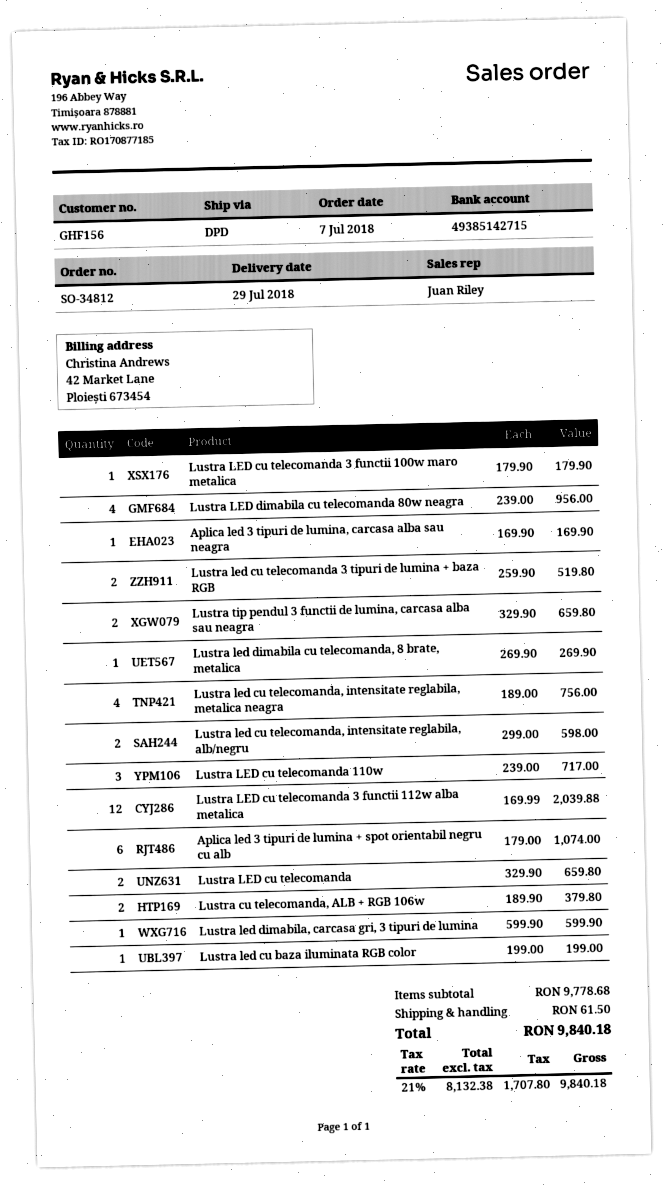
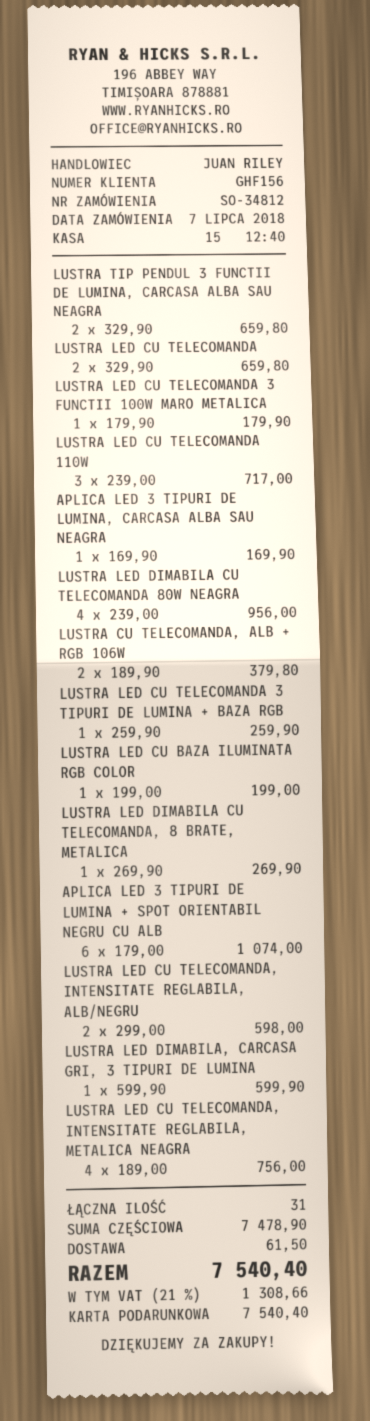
Lustra led cu telecomanda 3 tipuri de lumina + baza RGB: 2 x 259.90 = 519.80 -> 1 x 259.90 = 259.90
Lustra LED cu telecomanda 3 functii 112w alba metalica: 12 x 169.99 = 2039.88 -> none
subtotal: 9778.68 -> 7478.90
tax: 21% = 1707.80 -> 21% = 1308.66
total: 9840.18 -> 7540.40

